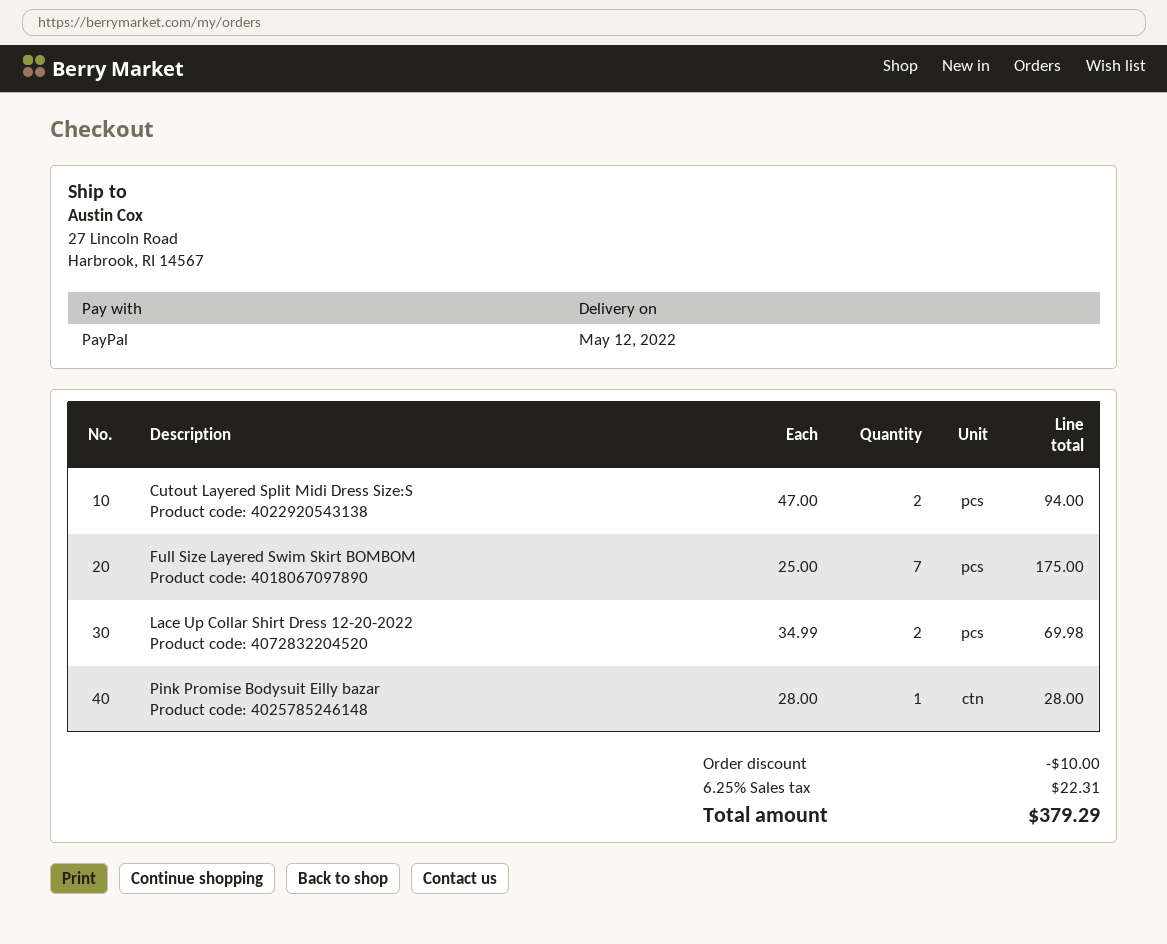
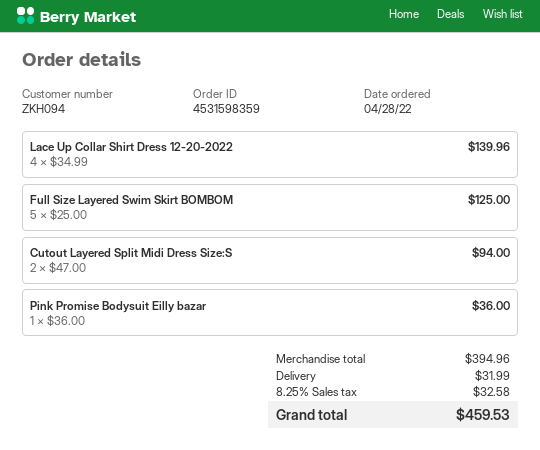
Full Size Layered Swim Skirt BOMBOM: 7 x 25.00 = 175.00 -> 5 x 25.00 = 125.00
Lace Up Collar Shirt Dress 12-20-2022: 2 x 34.99 = 69.98 -> 4 x 34.99 = 139.96
Pink Promise Bodysuit Eilly bazar: 1 x 28.00 = 28.00 -> 1 x 36.00 = 36.00
discount: 10.00 -> none
shipping: none -> 31.99
tax: 6.25% = 22.31 -> 8.25% = 32.58
total: 379.29 -> 459.53

